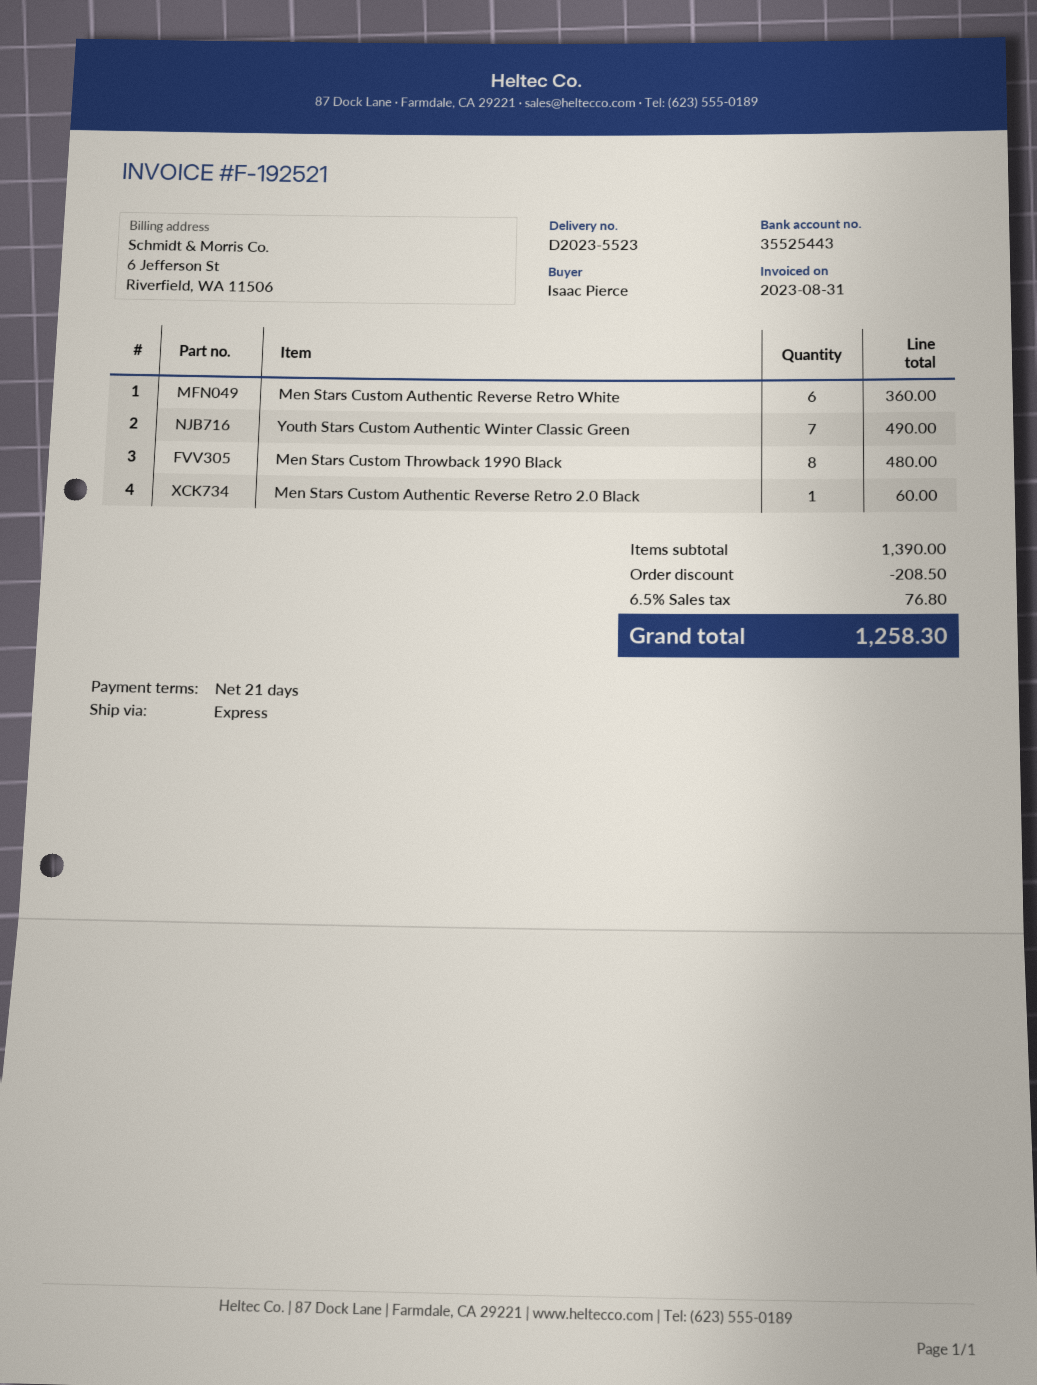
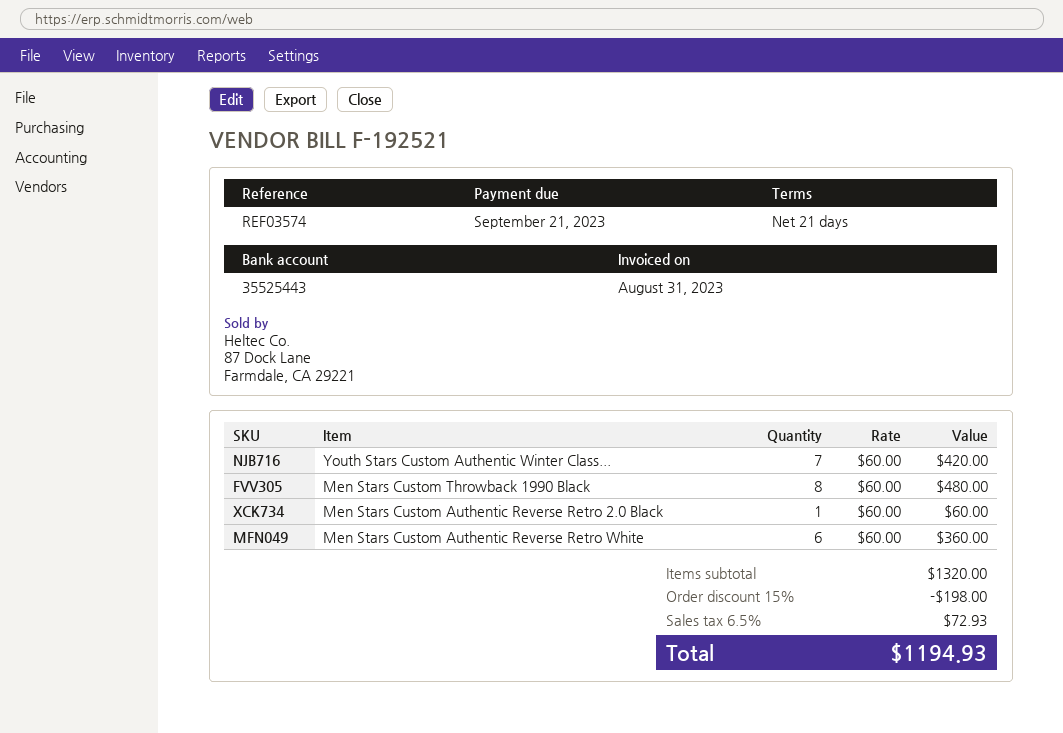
Youth Stars Custom Authentic Winter Classic Green: 7 for 490.00 -> 7 for 420.00
subtotal: 1390.00 -> 1320.00
discount: 208.50 -> 198.00
tax: 6.5% = 76.80 -> 6.5% = 72.93
total: 1258.30 -> 1194.93

